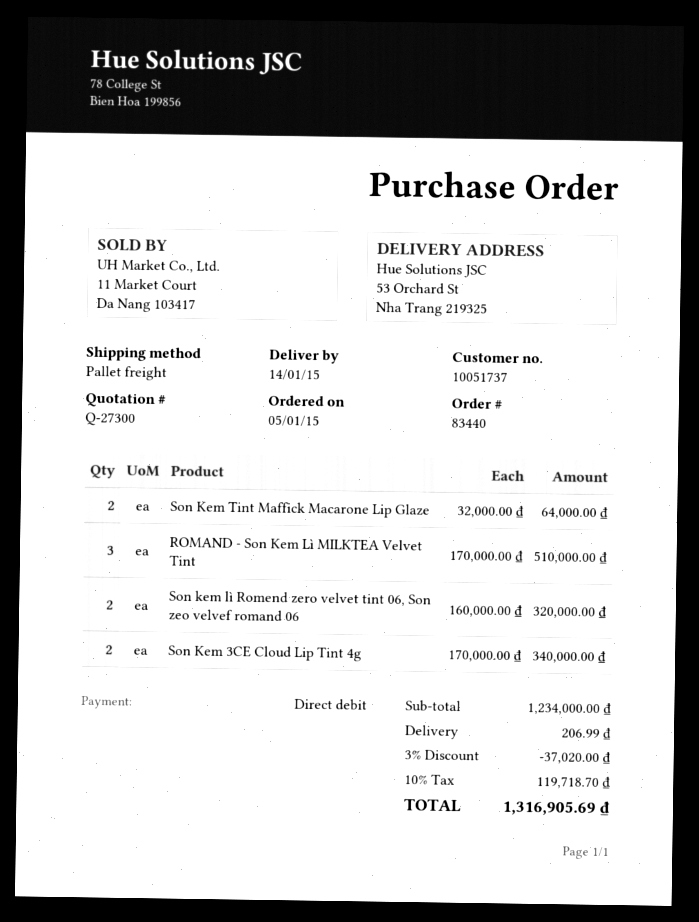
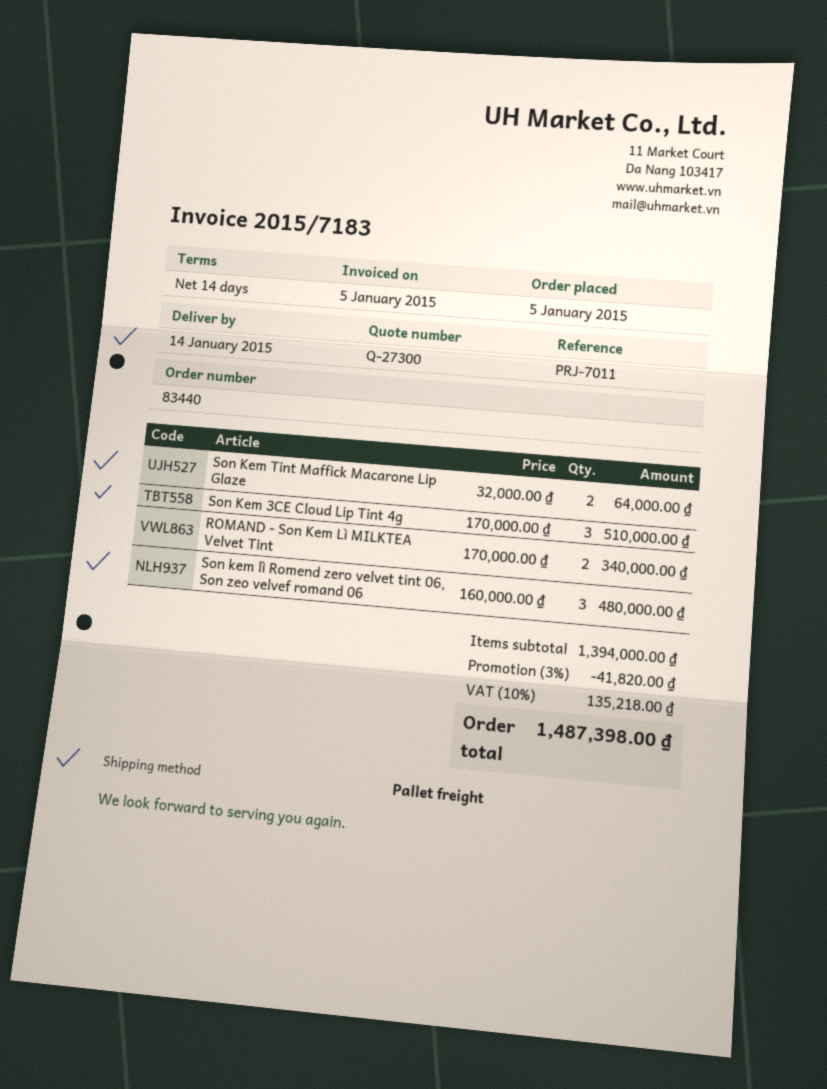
ROMAND - Son Kem Lì MILKTEA Velvet Tint: 3 x 170000.00 = 510000.00 -> 2 x 170000.00 = 340000.00
Son kem lì Romend zero velvet tint 06, Son zeo velvef romand 06: 2 x 160000.00 = 320000.00 -> 3 x 160000.00 = 480000.00
Son Kem 3CE Cloud Lip Tint 4g: 2 x 170000.00 = 340000.00 -> 3 x 170000.00 = 510000.00
subtotal: 1234000.00 -> 1394000.00
discount: 3% = 37020.00 -> 3% = 41820.00
shipping: 206.99 -> none
tax: 10% = 119718.70 -> 10% = 135218.00
total: 1316905.69 -> 1487398.00

